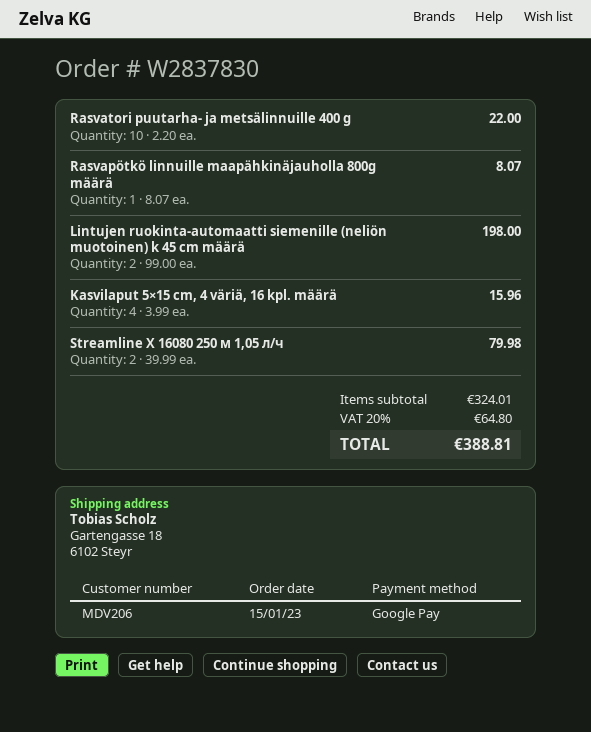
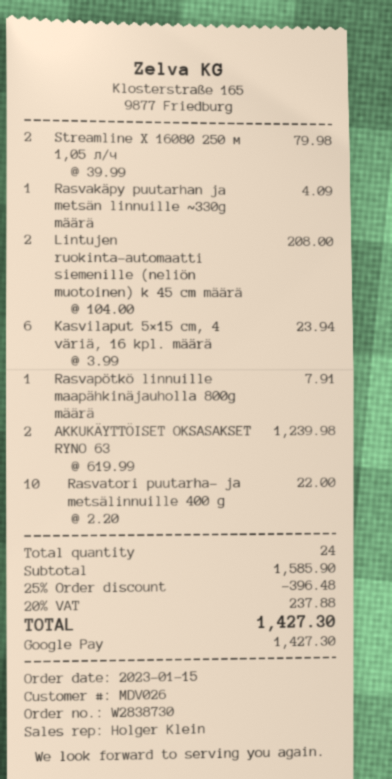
order number: W2837830 -> W2838730
customer number: MDV206 -> MDV026
Rasvapötkö linnuille maapähkinäjauholla 800g määrä: 1 x 8.07 = 8.07 -> 1 x 7.91 = 7.91
Lintujen ruokinta-automaatti siemenille (neliön muotoinen) k 45 cm määrä: 2 x 99.00 = 198.00 -> 2 x 104.00 = 208.00
Kasvilaput 5×15 cm, 4 väriä, 16 kpl. määrä: 4 x 3.99 = 15.96 -> 6 x 3.99 = 23.94
Rasvakäpy puutarhan ja metsän linnuille ~330g määrä: none -> 1 x 4.09 = 4.09
AKKUKÄYTTÖISET OKSASAKSET RYNO 63: none -> 2 x 619.99 = 1239.98
subtotal: 324.01 -> 1585.90
discount: none -> 25% = 396.48
tax: 20% = 64.80 -> 20% = 237.88
total: 388.81 -> 1427.30

